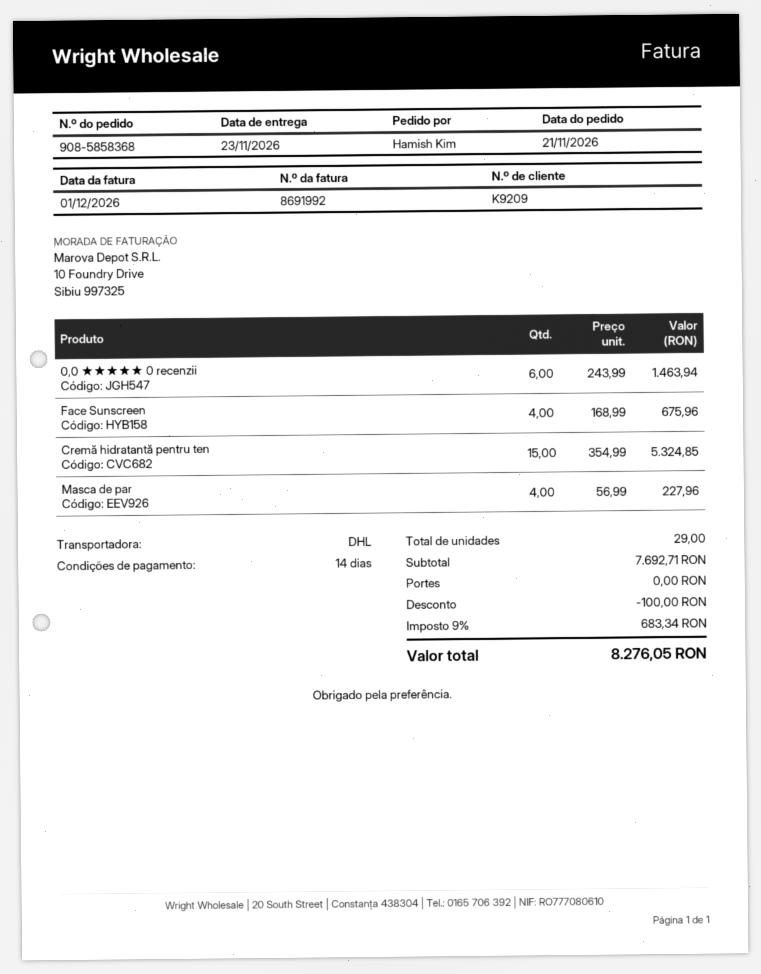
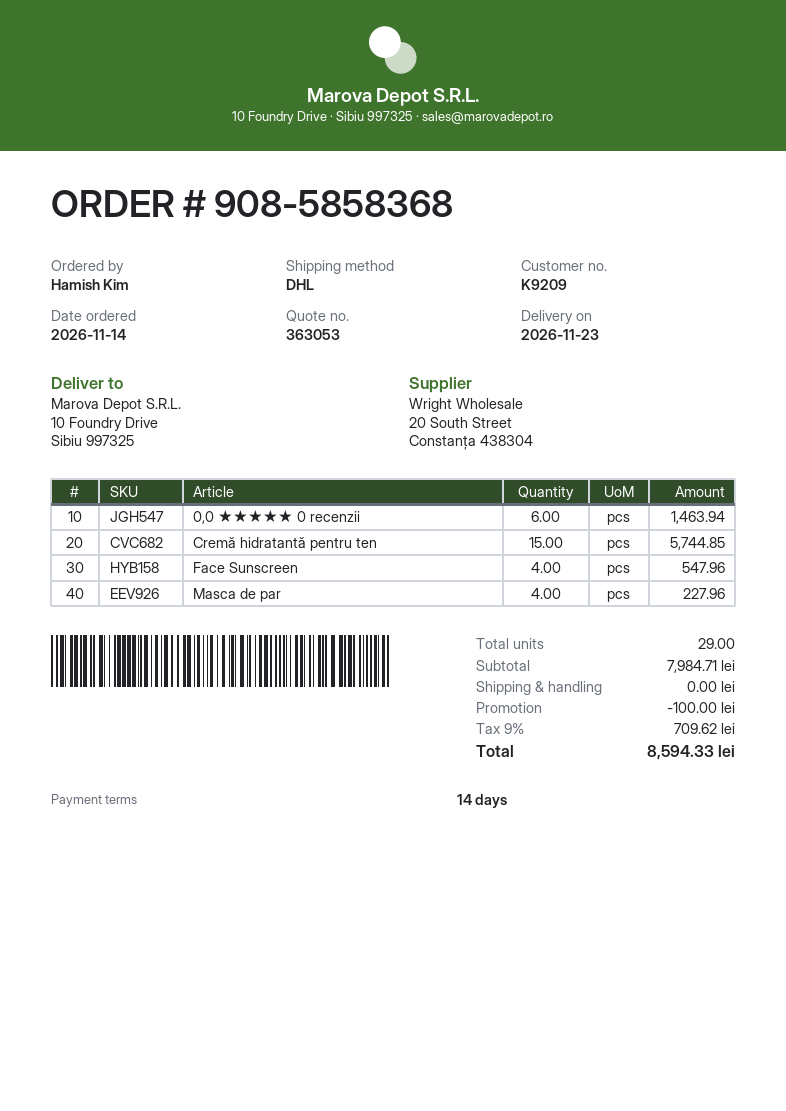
order date: 2026-11-21 -> 2026-11-14
Face Sunscreen: 4 for 675.96 -> 4 for 547.96
Cremă hidratantă pentru ten: 15 for 5324.85 -> 15 for 5744.85
subtotal: 7692.71 -> 7984.71
tax: 9% = 683.34 -> 9% = 709.62
total: 8276.05 -> 8594.33

